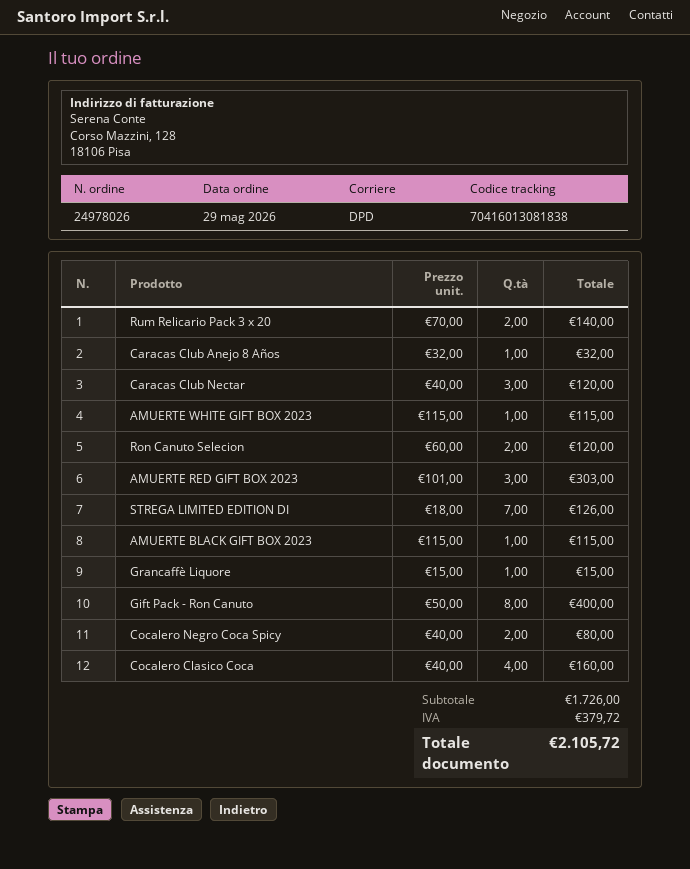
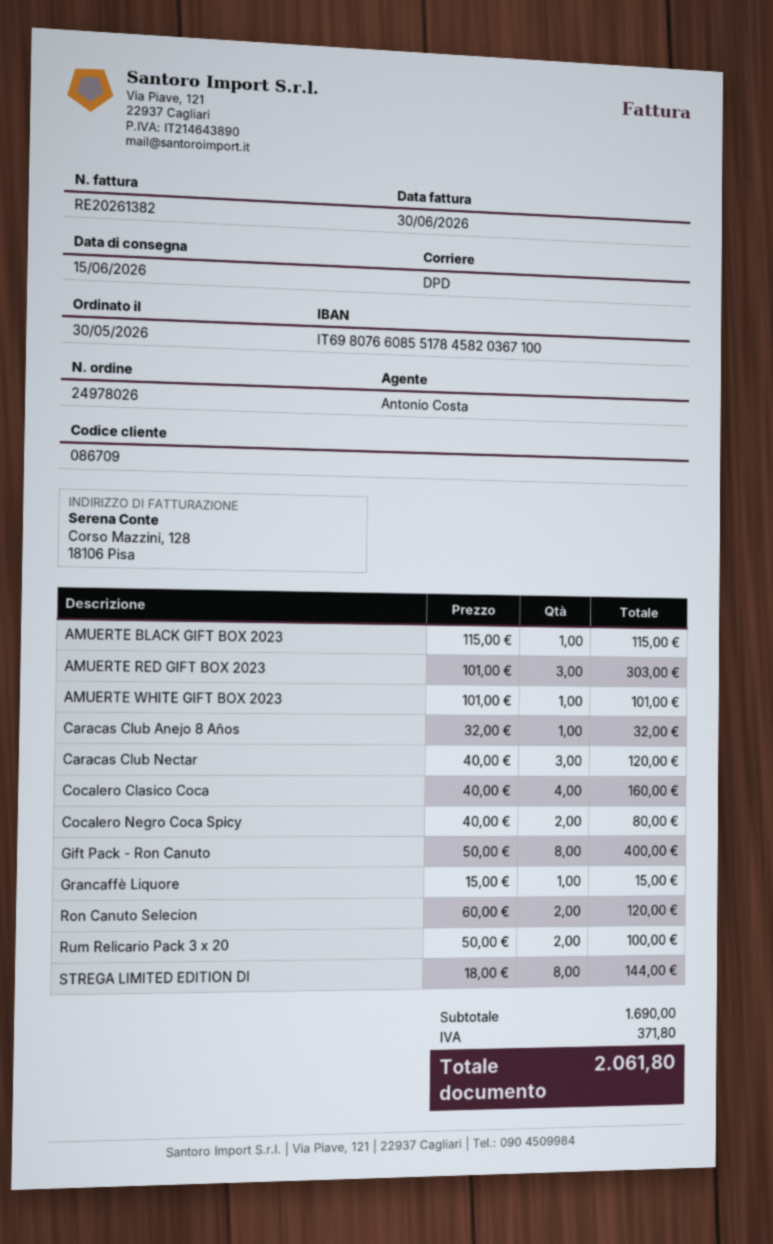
order date: 2026-05-29 -> 2026-05-30
Rum Relicario Pack 3 x 20: 2 x 70.00 = 140.00 -> 2 x 50.00 = 100.00
AMUERTE WHITE GIFT BOX 2023: 1 x 115.00 = 115.00 -> 1 x 101.00 = 101.00
STREGA LIMITED EDITION DI: 7 x 18.00 = 126.00 -> 8 x 18.00 = 144.00
subtotal: 1726.00 -> 1690.00
tax: 379.72 -> 371.80
total: 2105.72 -> 2061.80

